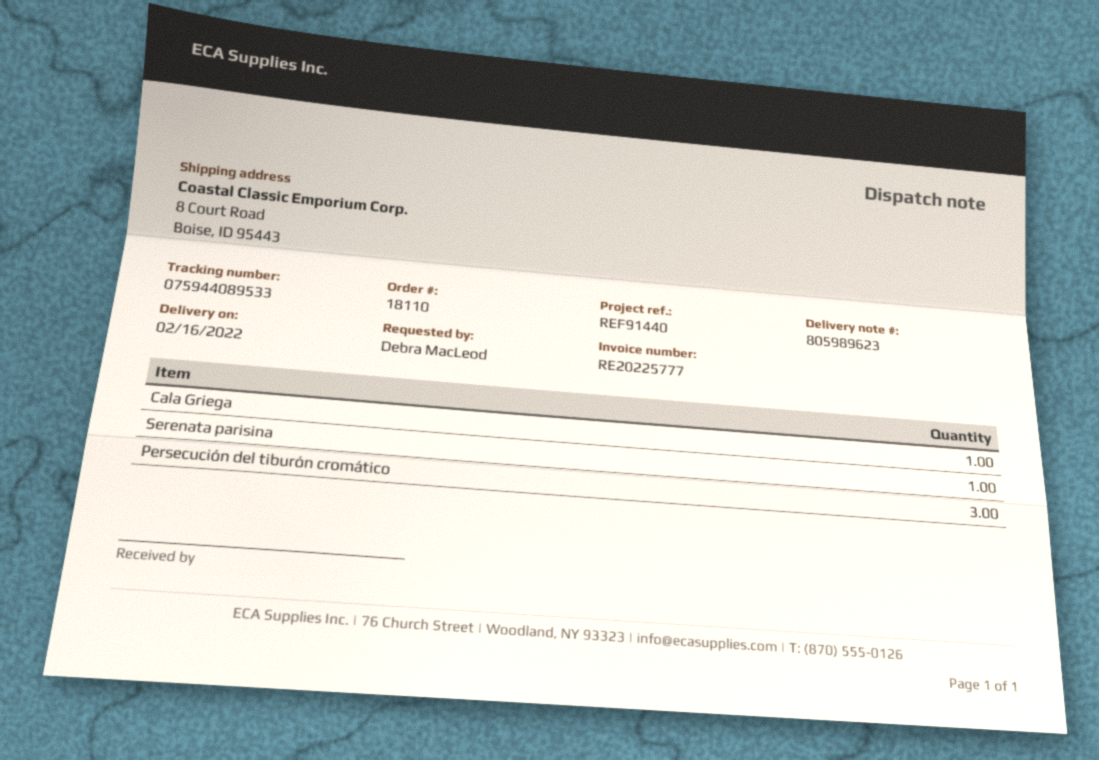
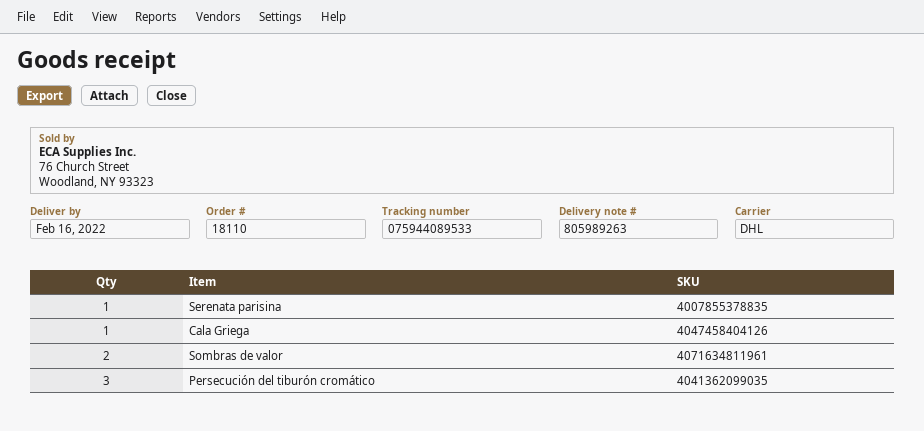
delivery note number: 805989623 -> 805989263
Sombras de valor: none -> 2

